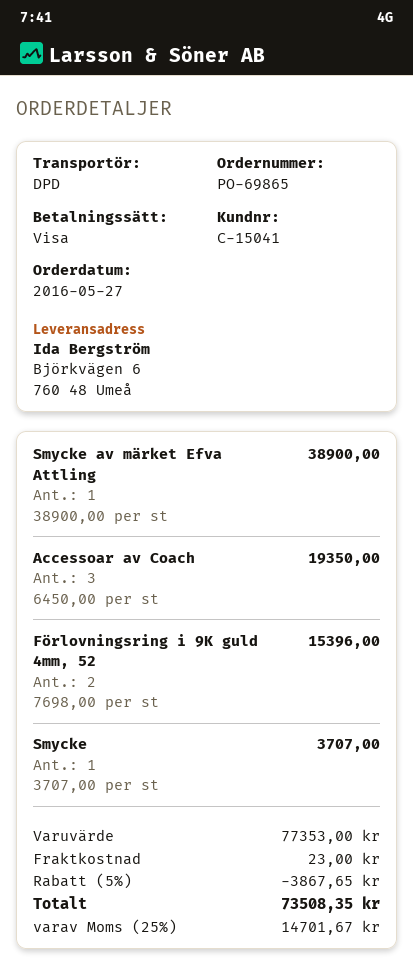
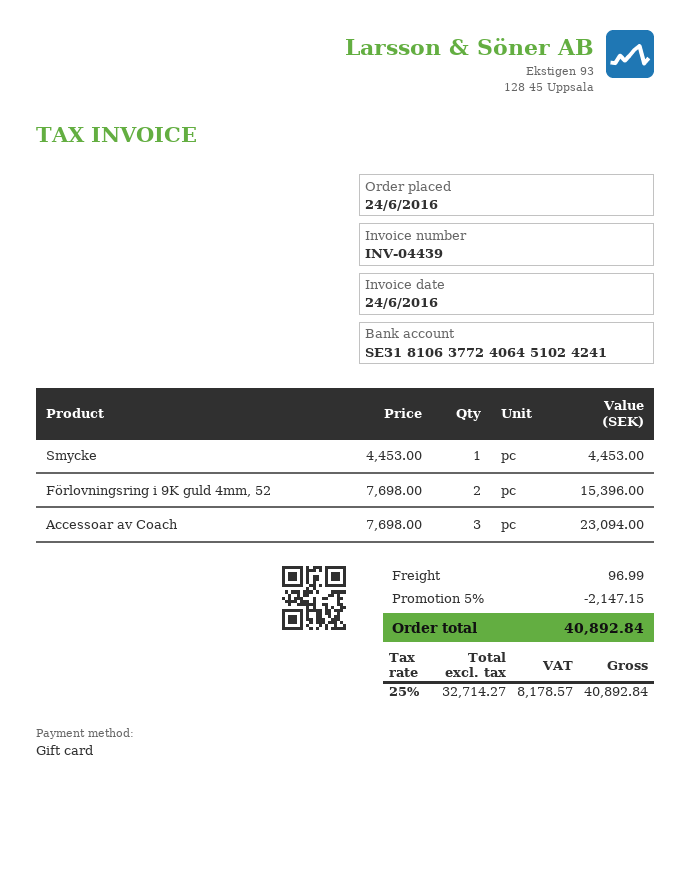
order date: 2016-05-27 -> 2016-06-24
payment method: Visa -> gift card
Smycke av märket Efva Attling: 1 x 38900.00 = 38900.00 -> none
Accessoar av Coach: 3 x 6450.00 = 19350.00 -> 3 x 7698.00 = 23094.00
Smycke: 1 x 3707.00 = 3707.00 -> 1 x 4453.00 = 4453.00
discount: 5% = 3867.65 -> 5% = 2147.15
shipping: 23.00 -> 96.99
tax: 25% = 14701.67 -> 25% = 8178.57
total: 73508.35 -> 40892.84

